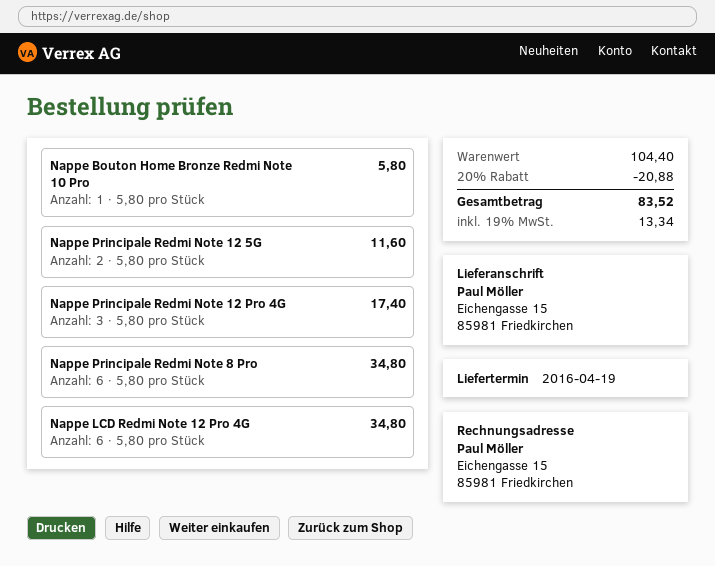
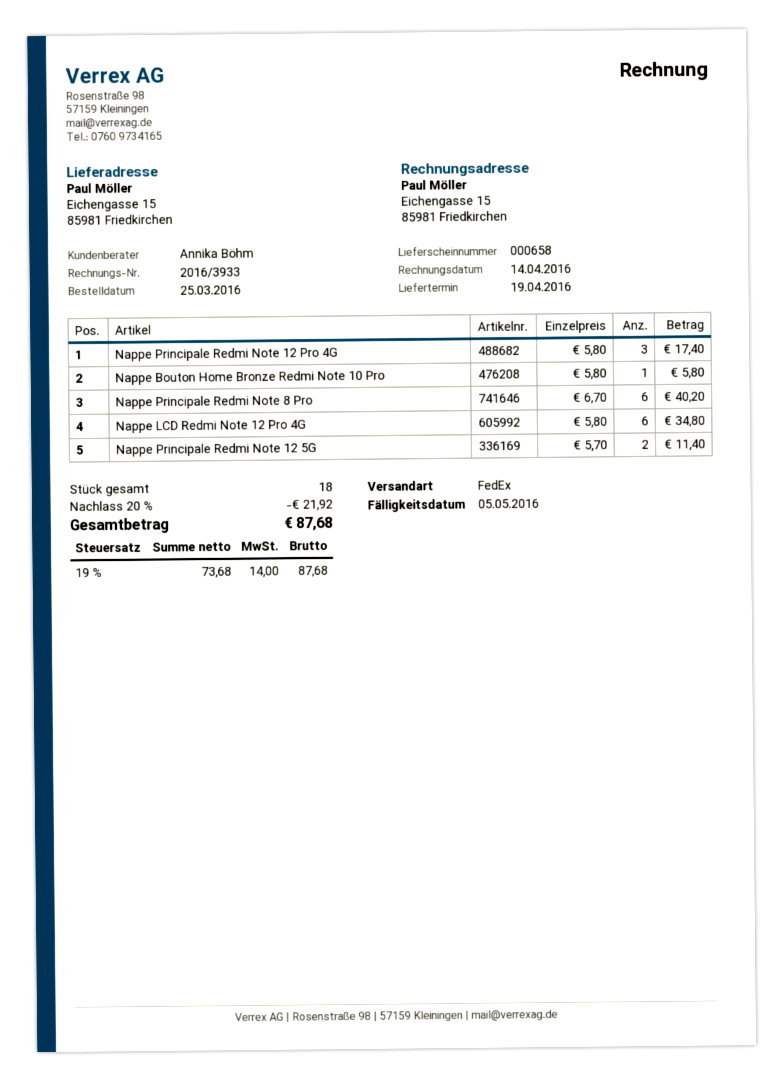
Nappe Principale Redmi Note 12 5G: 2 x 5.80 = 11.60 -> 2 x 5.70 = 11.40
Nappe Principale Redmi Note 8 Pro: 6 x 5.80 = 34.80 -> 6 x 6.70 = 40.20
discount: 20% = 20.88 -> 20% = 21.92
tax: 19% = 13.34 -> 19% = 14.00
total: 83.52 -> 87.68

